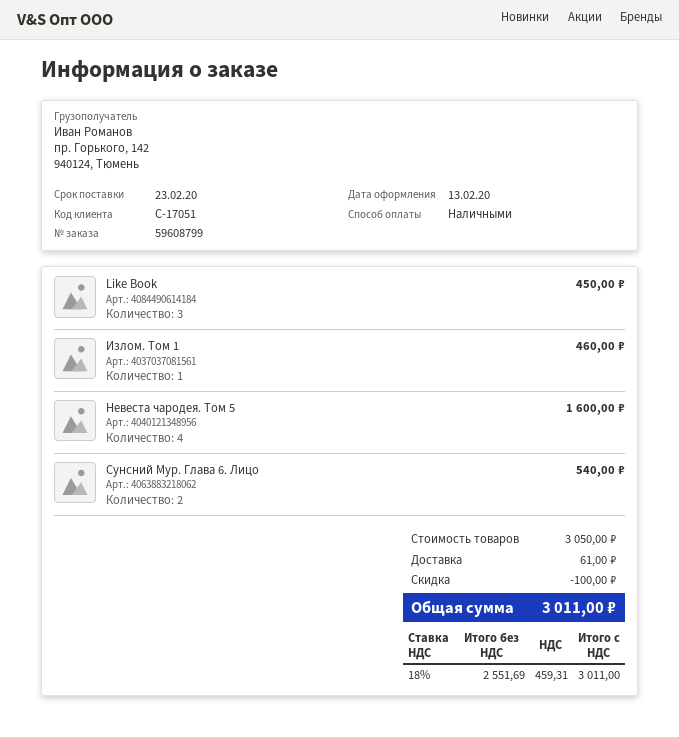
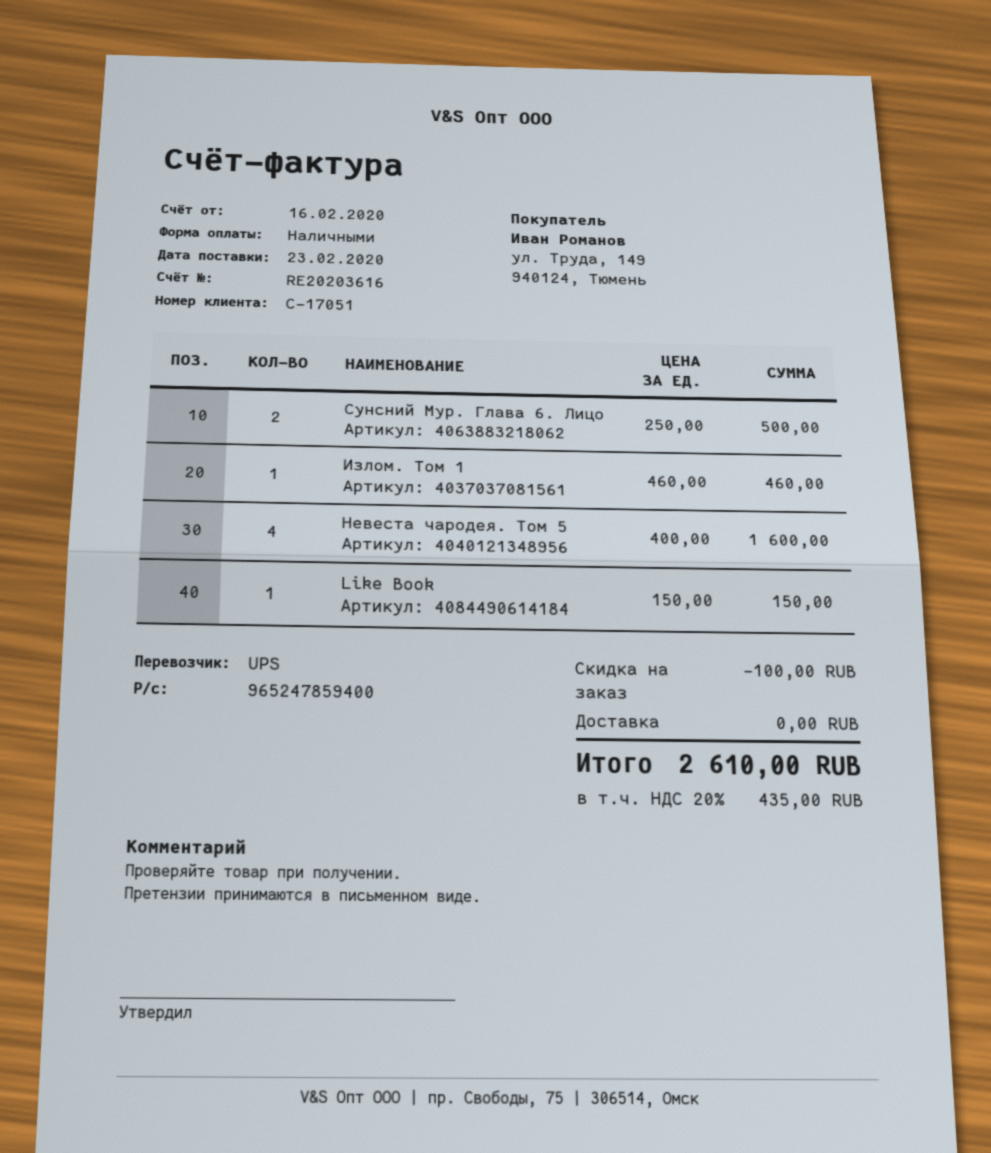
Like Book: 3 for 450.00 -> 1 for 150.00
Сунсний Мур. Глава 6. Лицо: 2 for 540.00 -> 2 for 500.00
shipping: 61.00 -> 0.00
tax: 18% = 459.31 -> 20% = 435.00
total: 3011.00 -> 2610.00

